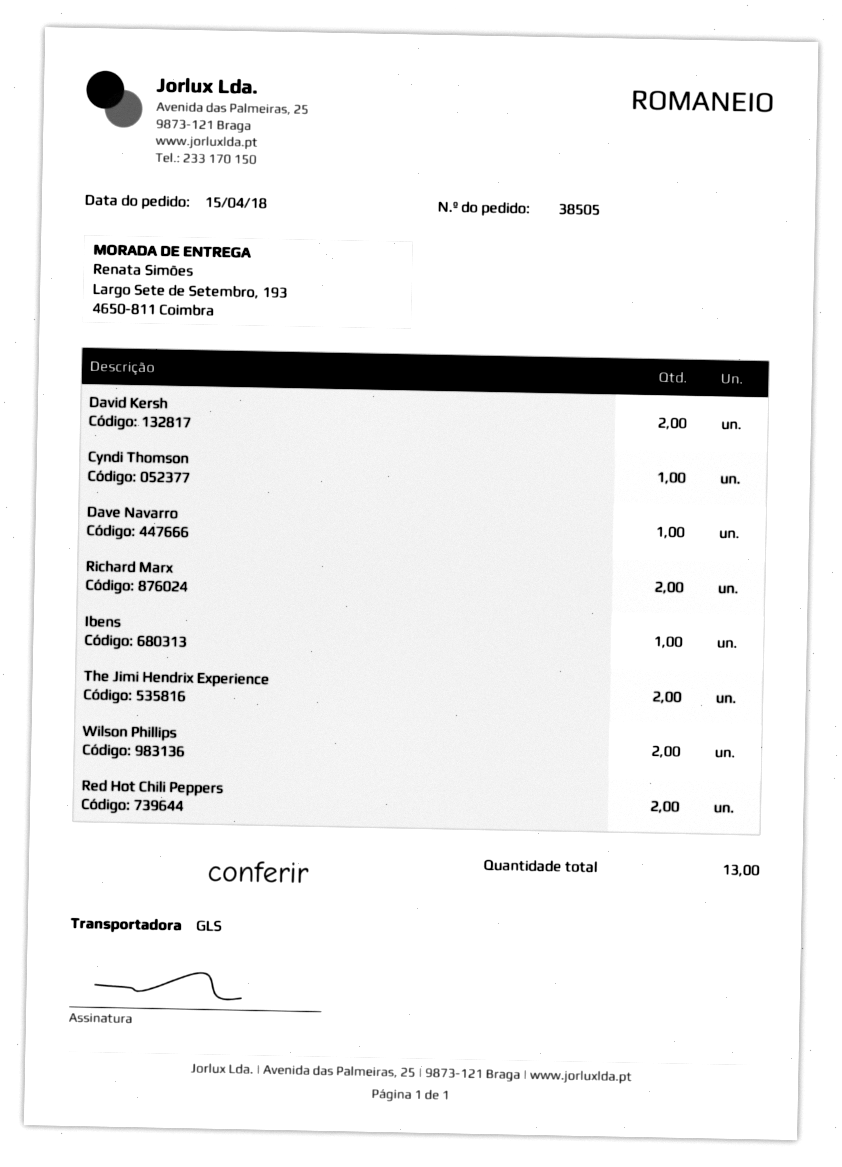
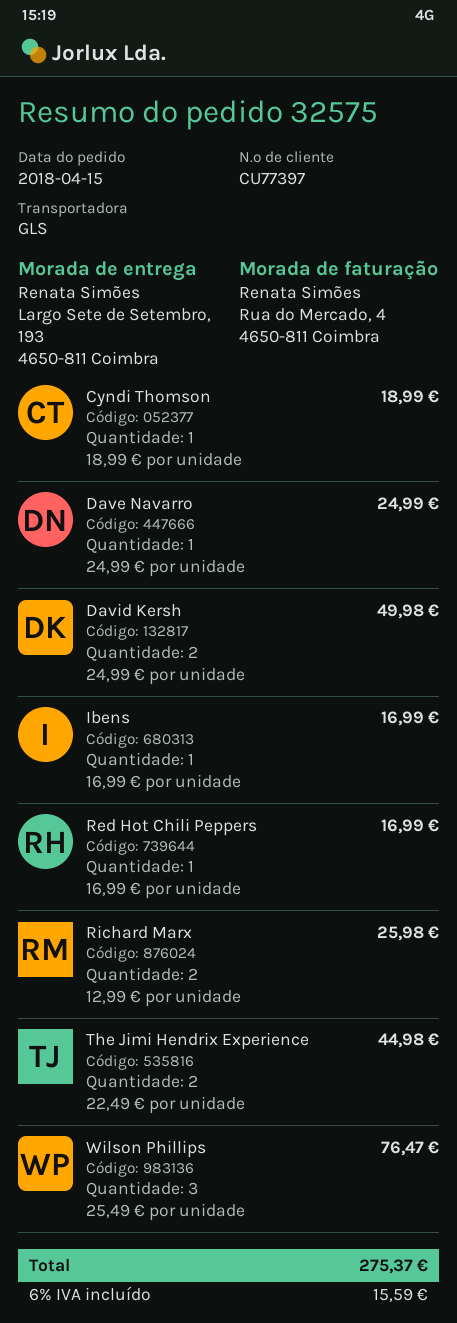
order number: 38505 -> 32575
Wilson Phillips: 2 -> 3
Red Hot Chili Peppers: 2 -> 1

